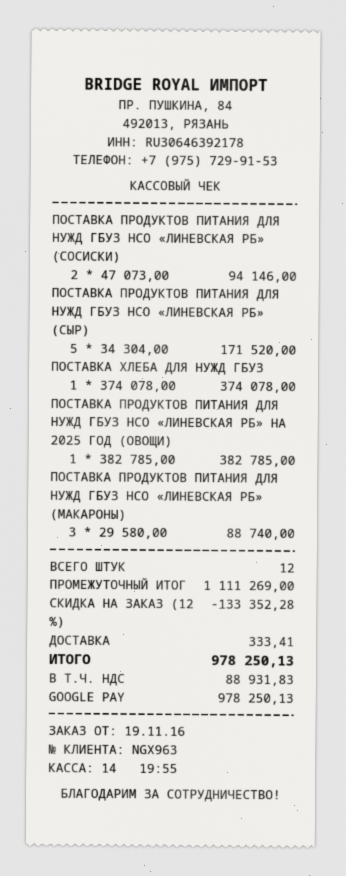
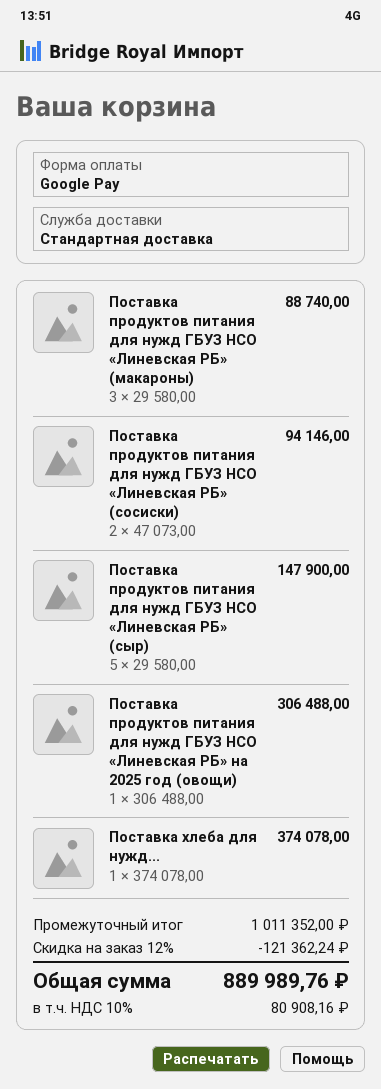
ПОСТАВКА ПРОДУКТОВ ПИТАНИЯ ДЛЯ НУЖД ГБУЗ НСО «ЛИНЕВСКАЯ РБ» (СЫР): 5 x 34304.00 = 171520.00 -> 5 x 29580.00 = 147900.00
ПОСТАВКА ПРОДУКТОВ ПИТАНИЯ ДЛЯ НУЖД ГБУЗ НСО «ЛИНЕВСКАЯ РБ» НА 2025 ГОД (ОВОЩИ): 1 x 382785.00 = 382785.00 -> 1 x 306488.00 = 306488.00
subtotal: 1111269.00 -> 1011352.00
discount: 12% = 133352.28 -> 12% = 121362.24
shipping: 333.41 -> none
tax: 88931.83 -> 80908.16
total: 978250.13 -> 889989.76

